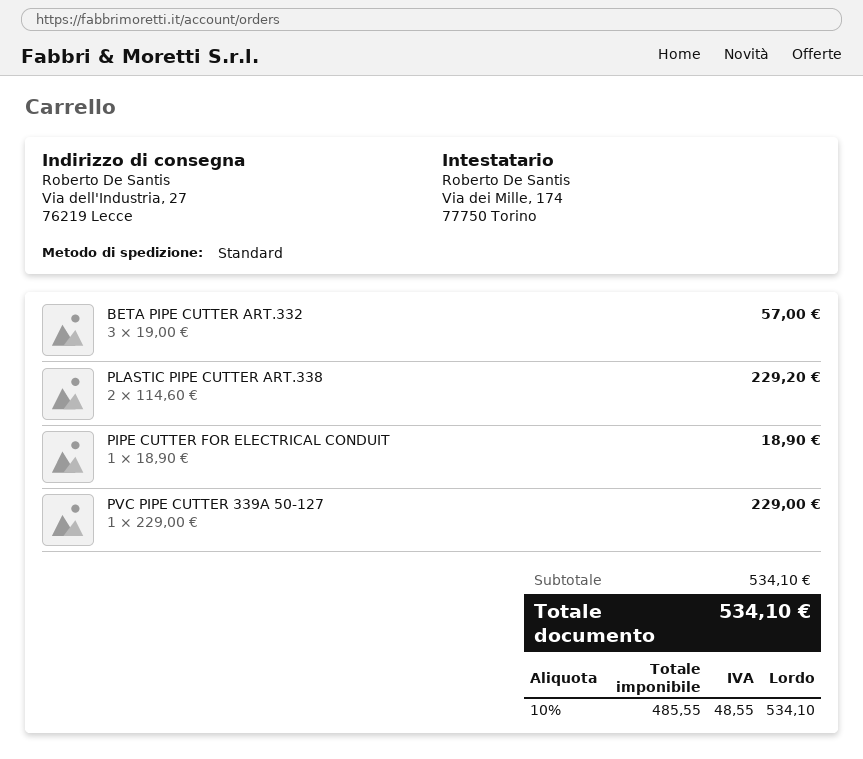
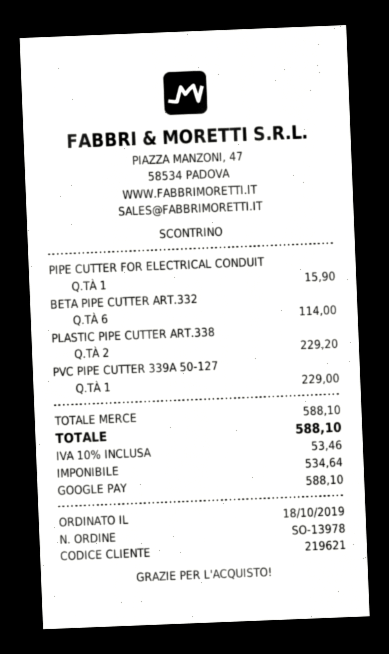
BETA PIPE CUTTER ART.332: 3 for 57.00 -> 6 for 114.00
PIPE CUTTER FOR ELECTRICAL CONDUIT: 1 for 18.90 -> 1 for 15.90
subtotal: 534.10 -> 588.10
net: 485.55 -> 534.64
tax: 10% = 48.55 -> 10% = 53.46
total: 534.10 -> 588.10

